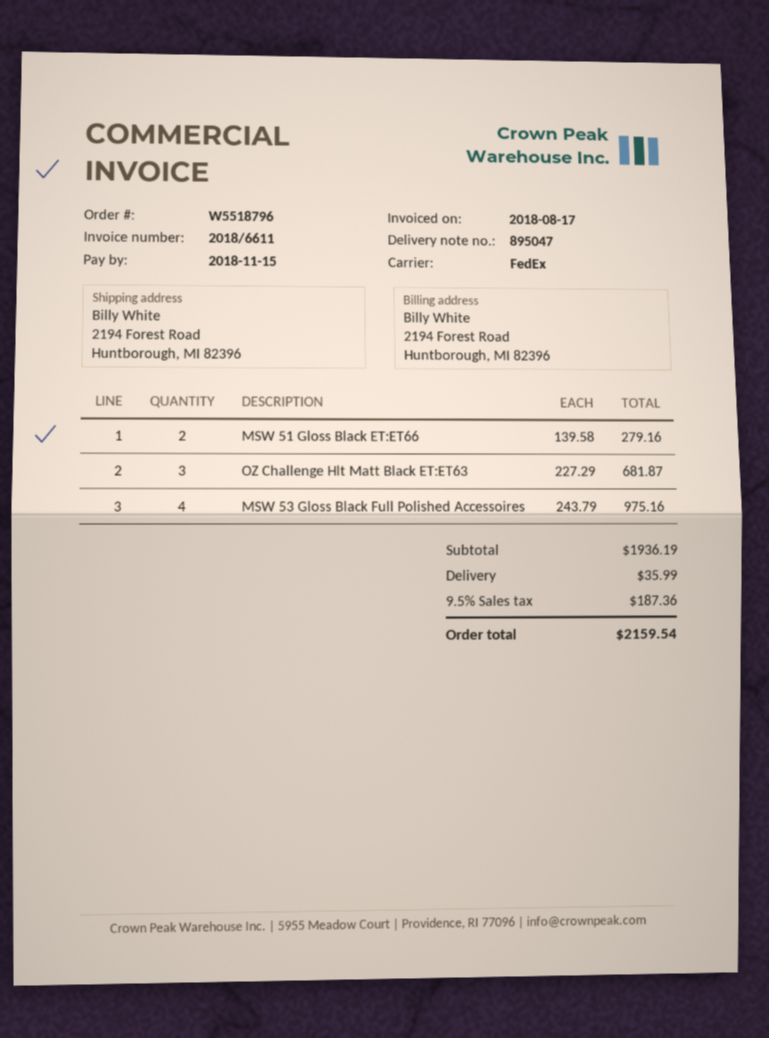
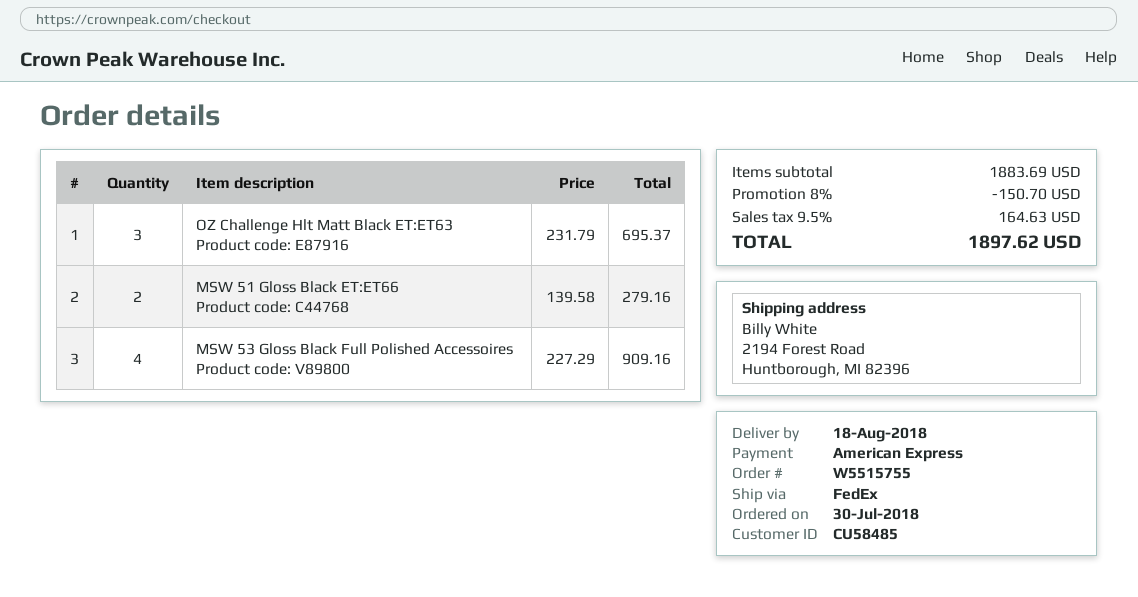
order number: W5518796 -> W5515755
OZ Challenge Hlt Matt Black ET:ET63: 3 x 227.29 = 681.87 -> 3 x 231.79 = 695.37
MSW 53 Gloss Black Full Polished Accessoires: 4 x 243.79 = 975.16 -> 4 x 227.29 = 909.16
subtotal: 1936.19 -> 1883.69
discount: none -> 8% = 150.70
shipping: 35.99 -> none
tax: 9.5% = 187.36 -> 9.5% = 164.63
total: 2159.54 -> 1897.62

